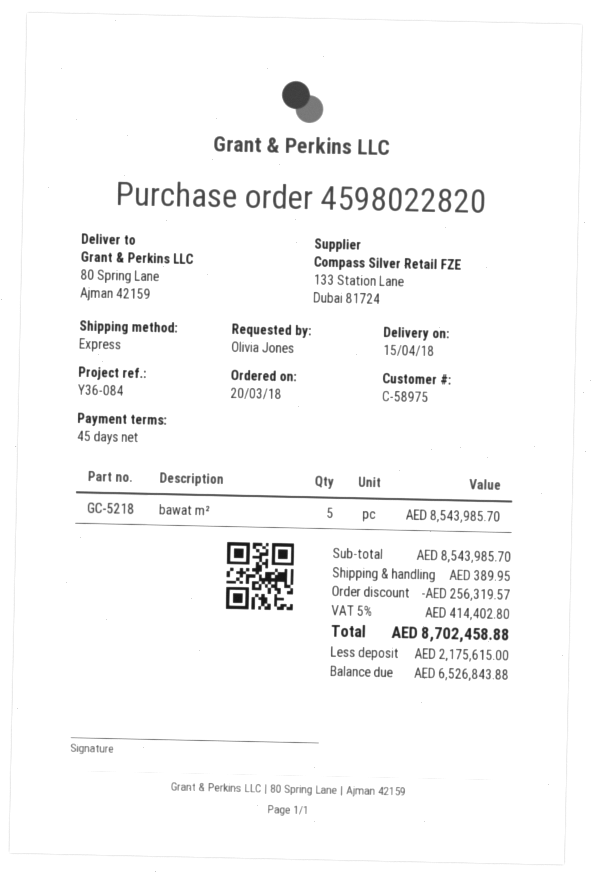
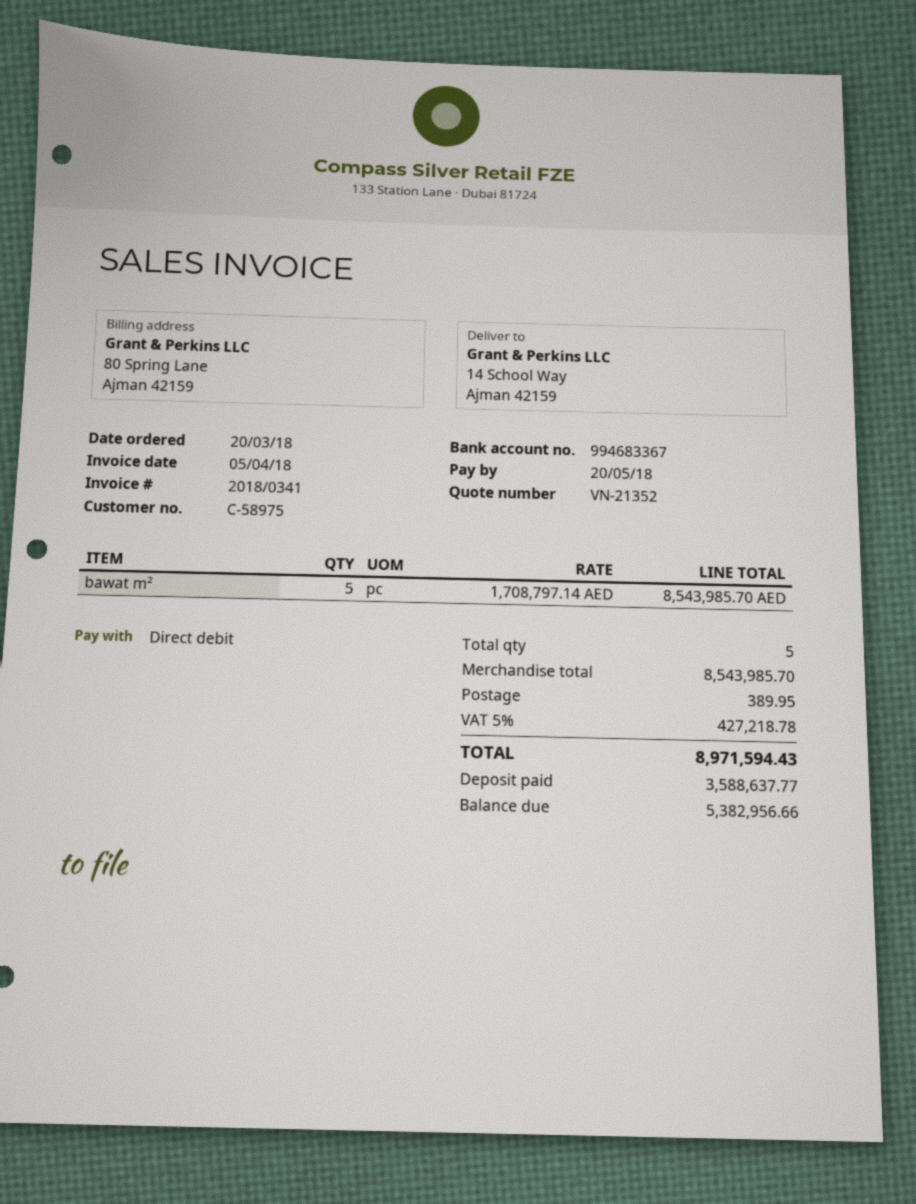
ship to: 80 Spring Lane, Ajman 42159 -> 14 School Way, Ajman 42159
discount: 256319.57 -> none
tax: 5% = 414402.80 -> 5% = 427218.78
total: 8702458.88 -> 8971594.43
deposit: 2175615.00 -> 3588637.77
balance: 6526843.88 -> 5382956.66

